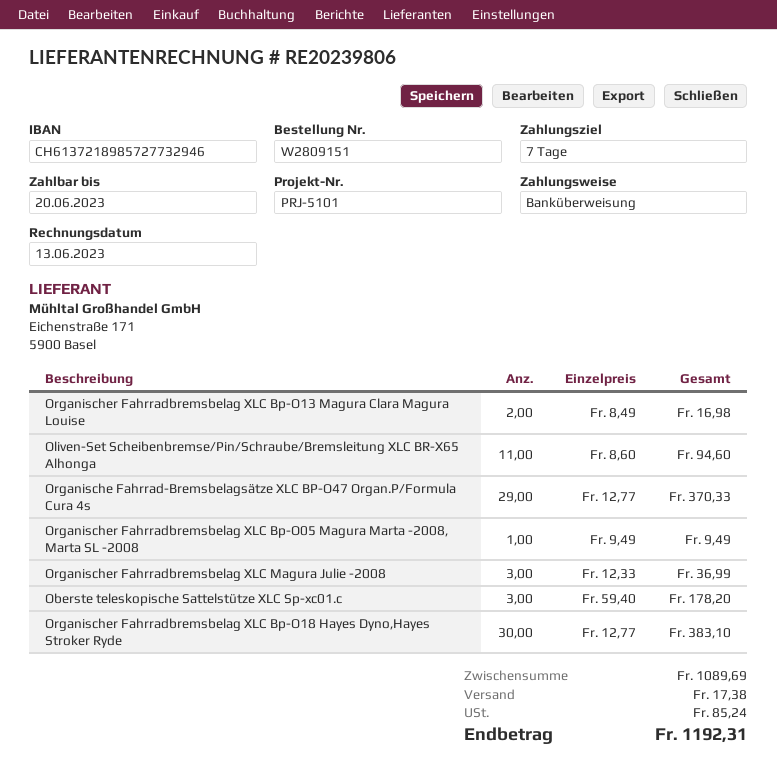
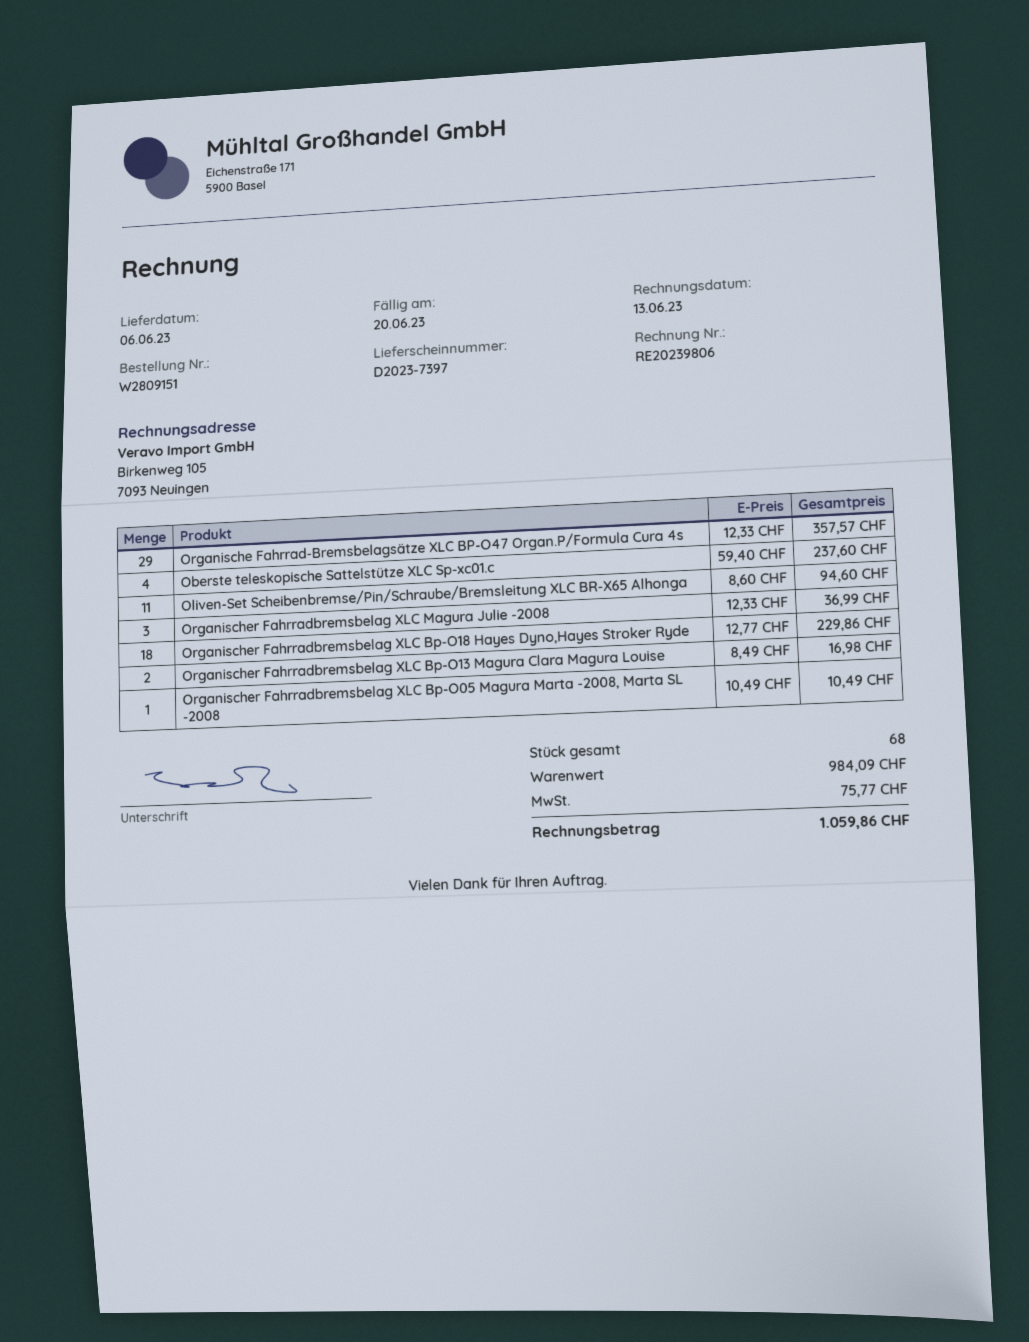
Organische Fahrrad-Bremsbelagsätze XLC BP-O47 Organ.P/Formula Cura 4s: 29 x 12.77 = 370.33 -> 29 x 12.33 = 357.57
Organischer Fahrradbremsbelag XLC Bp-O05 Magura Marta -2008, Marta SL -2008: 1 x 9.49 = 9.49 -> 1 x 10.49 = 10.49
Oberste teleskopische Sattelstütze XLC Sp-xc01.c: 3 x 59.40 = 178.20 -> 4 x 59.40 = 237.60
Organischer Fahrradbremsbelag XLC Bp-O18 Hayes Dyno,Hayes Stroker Ryde: 30 x 12.77 = 383.10 -> 18 x 12.77 = 229.86
subtotal: 1089.69 -> 984.09
shipping: 17.38 -> none
tax: 85.24 -> 75.77
total: 1192.31 -> 1059.86

